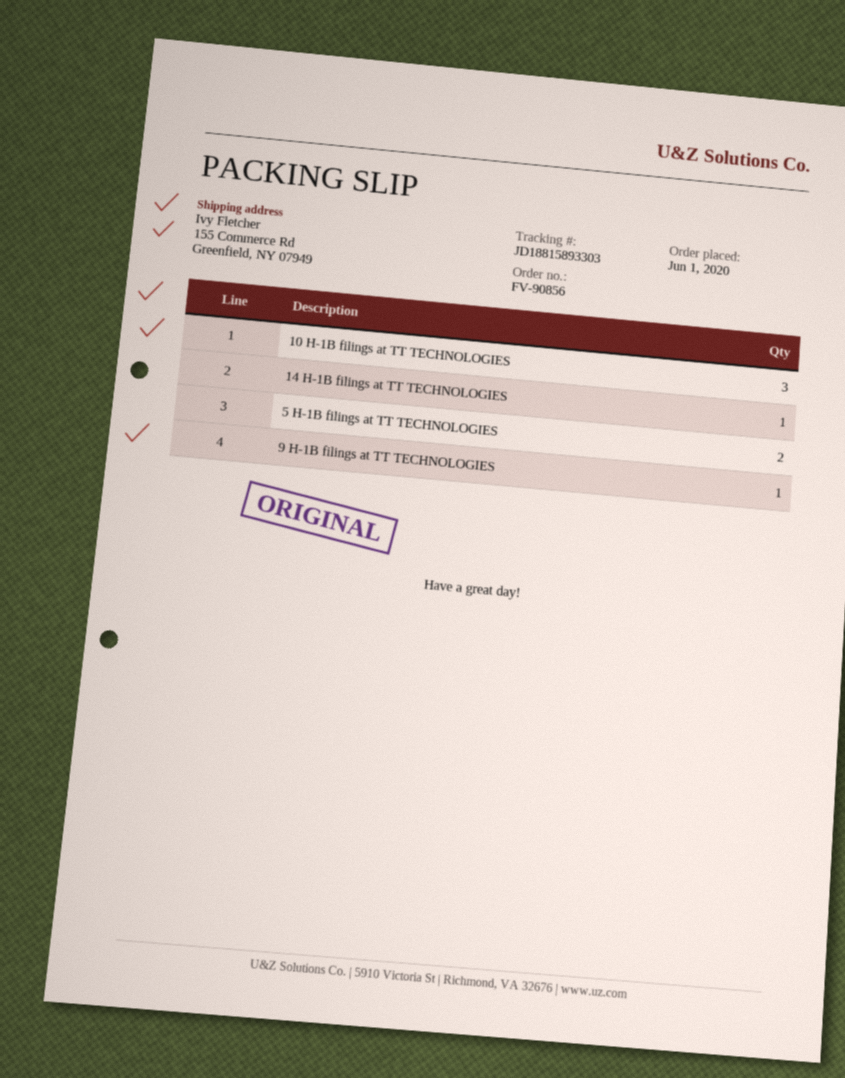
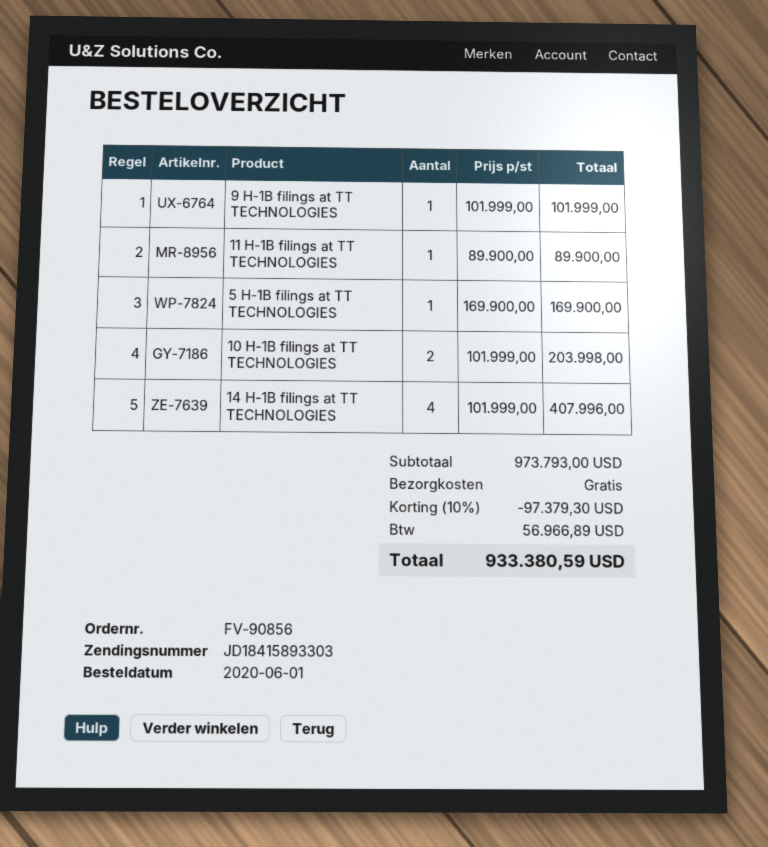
tracking number: JD18815893303 -> JD18415893303
10 H-1B filings at TT TECHNOLOGIES: 3 -> 2
14 H-1B filings at TT TECHNOLOGIES: 1 -> 4
5 H-1B filings at TT TECHNOLOGIES: 2 -> 1
11 H-1B filings at TT TECHNOLOGIES: none -> 1

